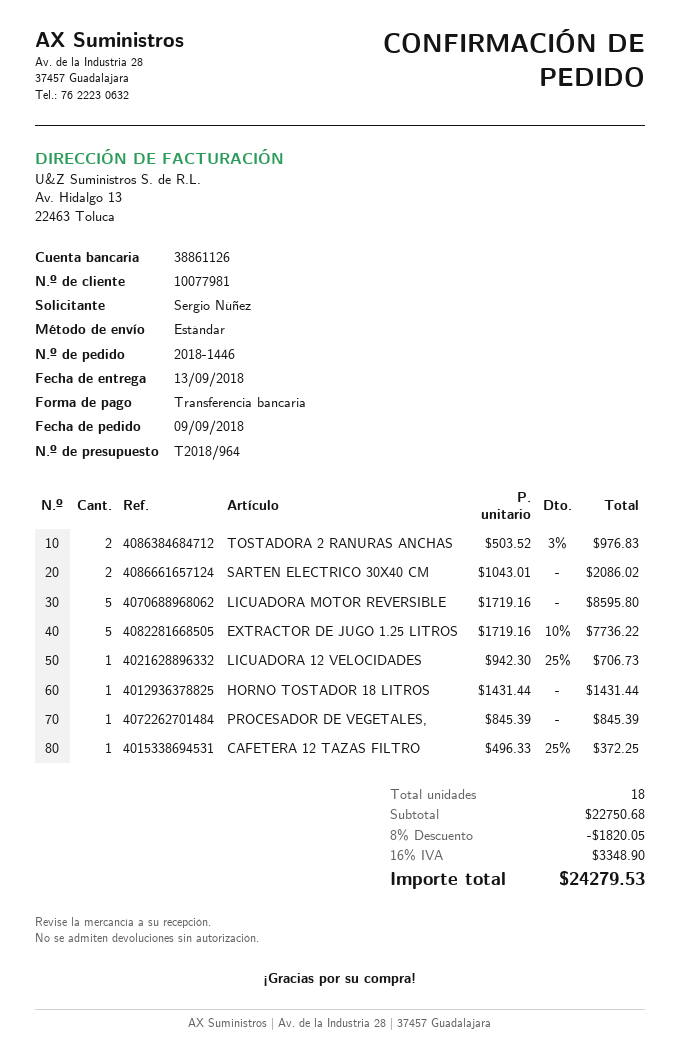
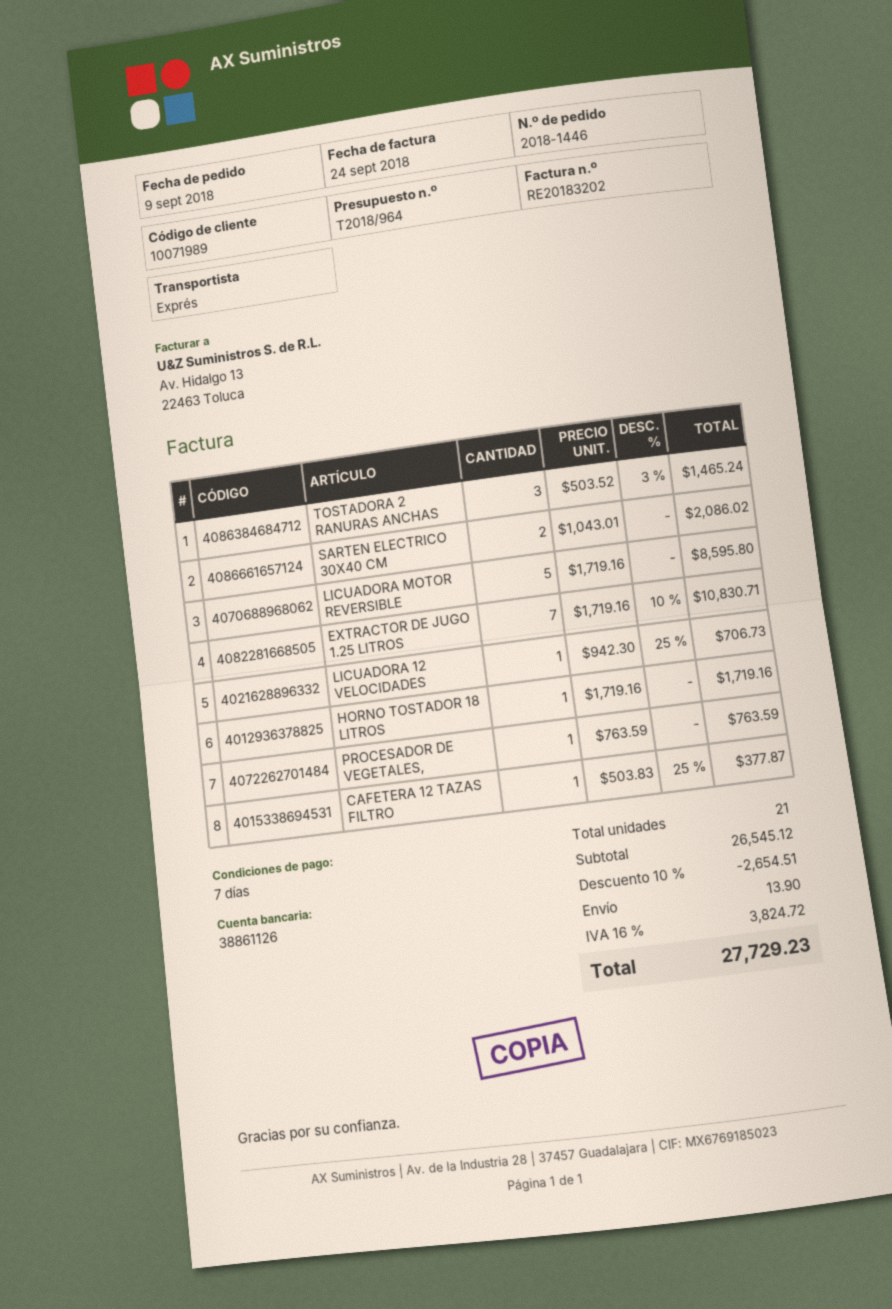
customer number: 10077981 -> 10071989
shipping method: standard -> express
TOSTADORA 2 RANURAS ANCHAS: 2 x 503.52 - 3% = 976.83 -> 3 x 503.52 - 3% = 1465.24
EXTRACTOR DE JUGO 1.25 LITROS: 5 x 1719.16 - 10% = 7736.22 -> 7 x 1719.16 - 10% = 10830.71
HORNO TOSTADOR 18 LITROS: 1 x 1431.44 = 1431.44 -> 1 x 1719.16 = 1719.16
PROCESADOR DE VEGETALES,: 1 x 845.39 = 845.39 -> 1 x 763.59 = 763.59
CAFETERA 12 TAZAS FILTRO: 1 x 496.33 - 25% = 372.25 -> 1 x 503.83 - 25% = 377.87
total quantity: 18 -> 21
subtotal: 22750.68 -> 26545.12
discount: 8% = 1820.05 -> 10% = 2654.51
shipping: none -> 13.90
tax: 16% = 3348.90 -> 16% = 3824.72
total: 24279.53 -> 27729.23

